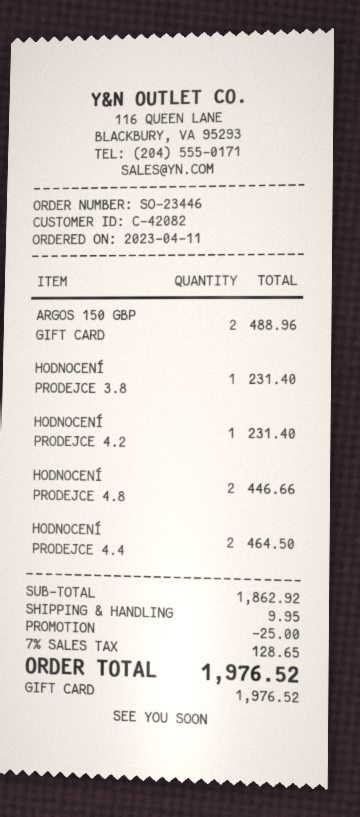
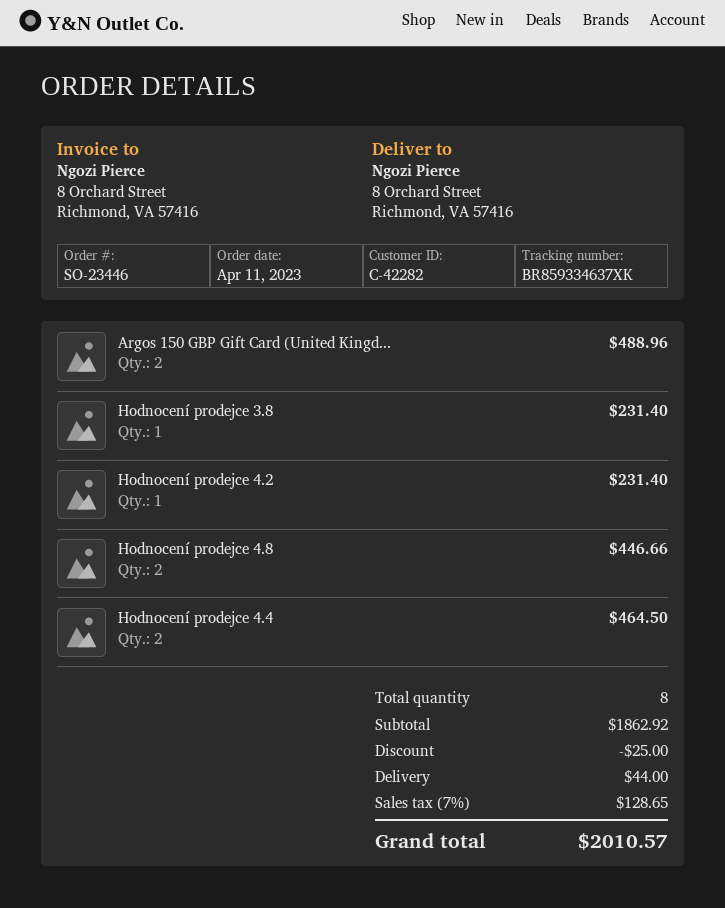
customer number: C-42082 -> C-42282
shipping: 9.95 -> 44.00
total: 1976.52 -> 2010.57

